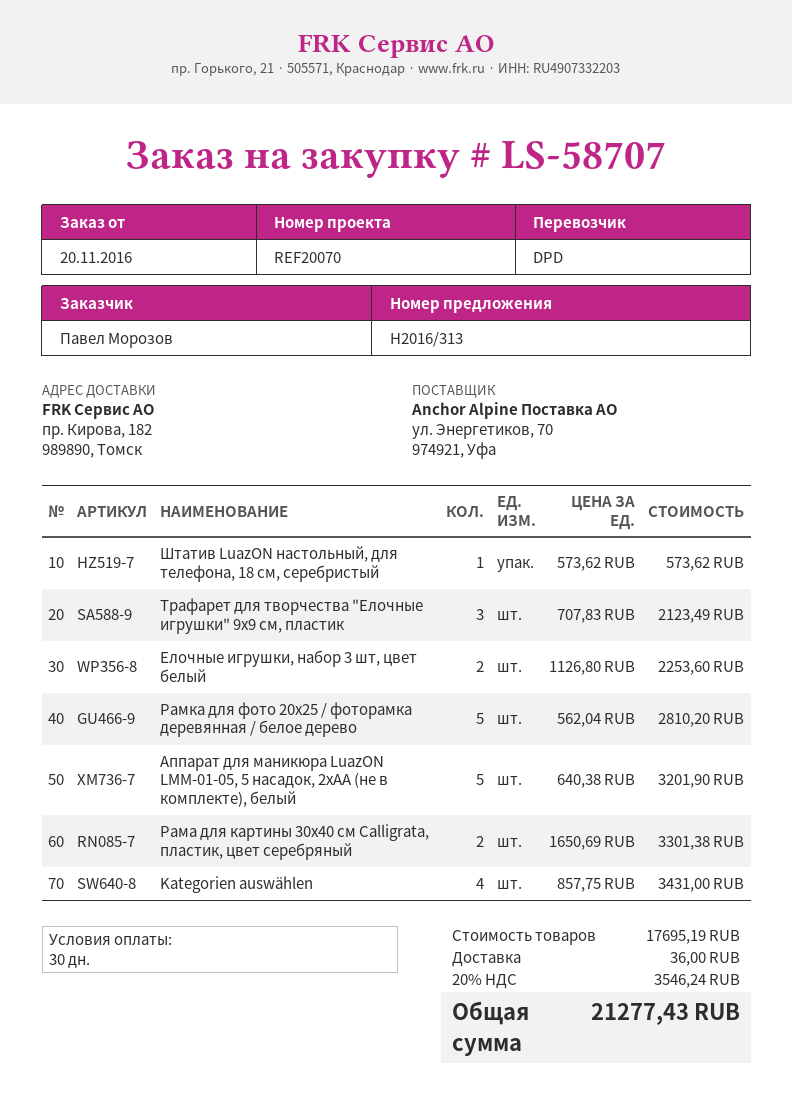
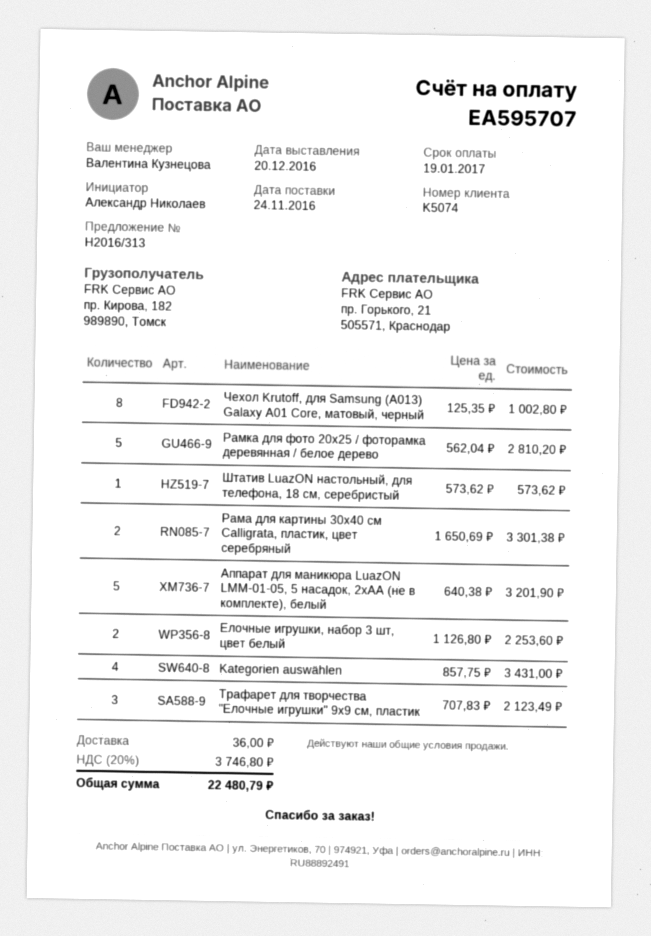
ordered by: Павел Морозов -> Александр Николаев
Чехол Krutoff, для Samsung (A013) Galaxy A01 Core, матовый, черный: none -> 8 x 125.35 = 1002.80
tax: 20% = 3546.24 -> 20% = 3746.80
total: 21277.43 -> 22480.79

